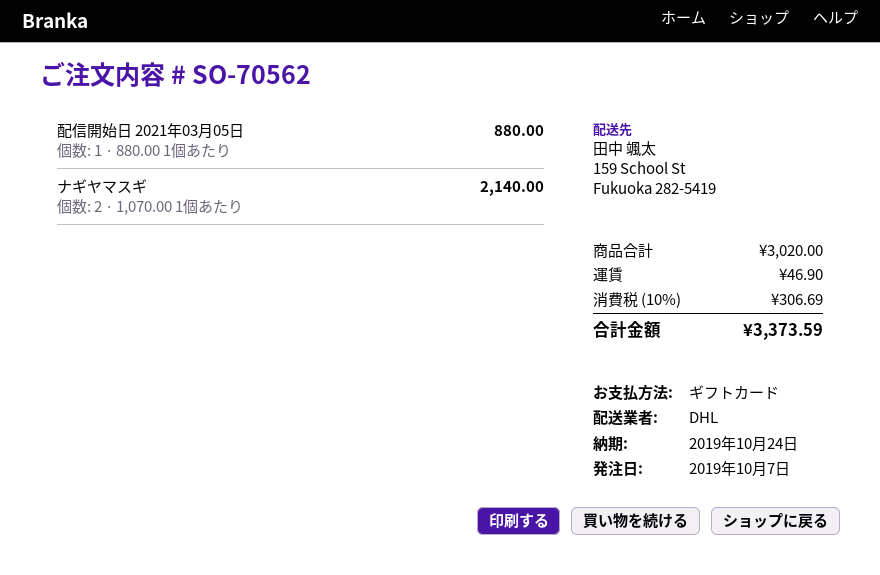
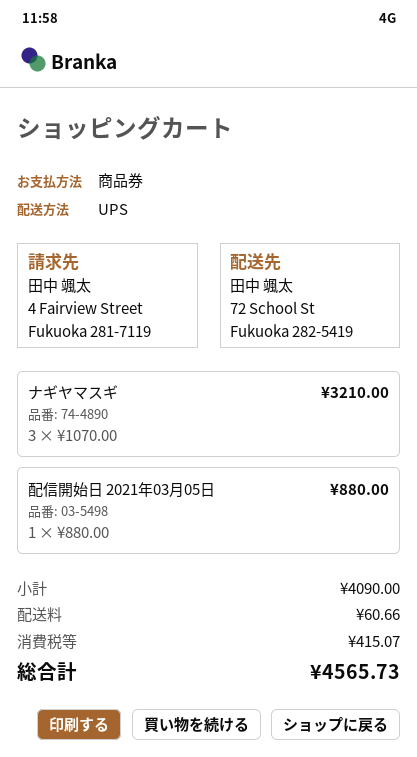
shipping method: DHL -> UPS
ship to: 159 School St, Fukuoka 282-5419 -> 72 School St, Fukuoka 282-5419
ナギヤマスギ: 2 x 1070.00 = 2140.00 -> 3 x 1070.00 = 3210.00
subtotal: 3020.00 -> 4090.00
shipping: 46.90 -> 60.66
tax: 306.69 -> 415.07
total: 3373.59 -> 4565.73

